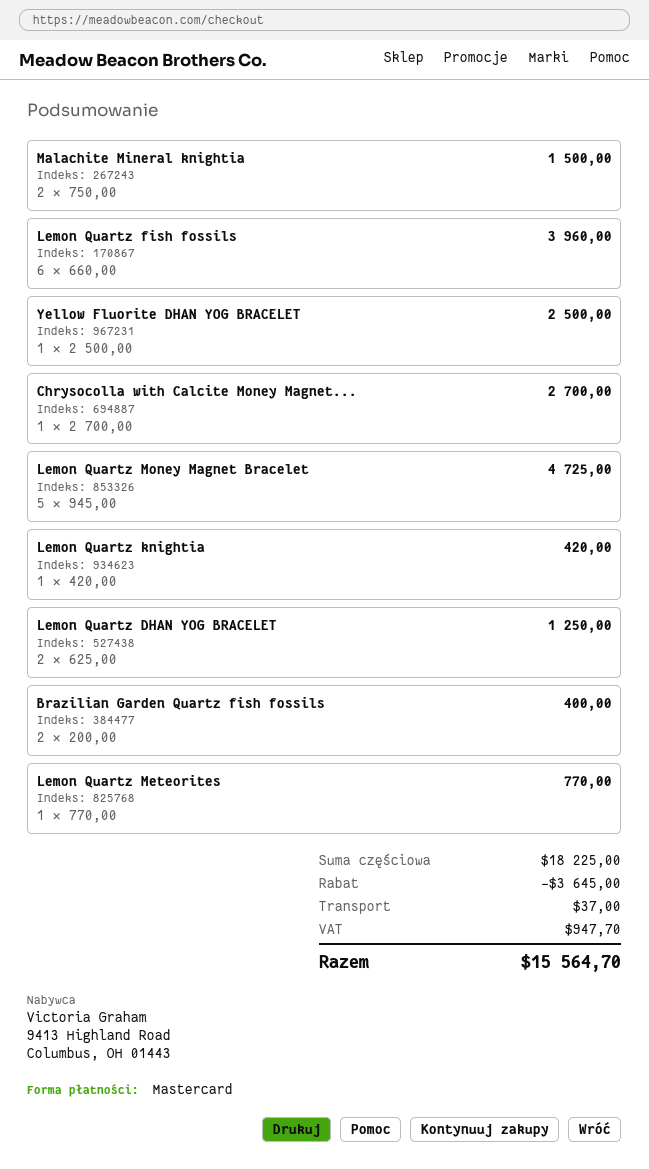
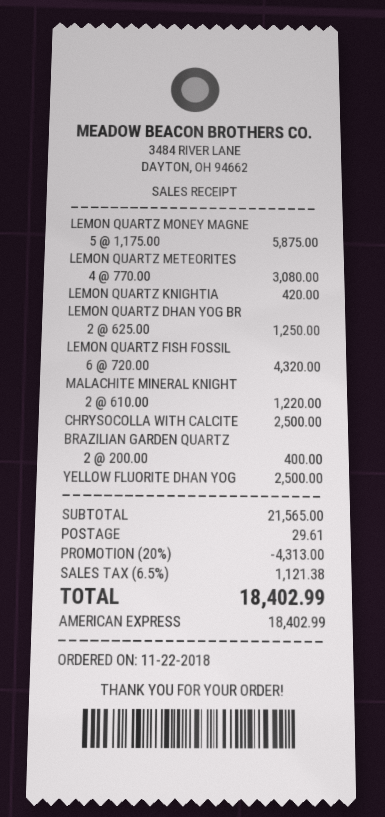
payment method: Mastercard -> American Express
Malachite Mineral knightia: 2 x 750.00 = 1500.00 -> 2 x 610.00 = 1220.00
Lemon Quartz fish fossils: 6 x 660.00 = 3960.00 -> 6 x 720.00 = 4320.00
Chrysocolla with Calcite Money Magnet...: 1 x 2700.00 = 2700.00 -> 1 x 2500.00 = 2500.00
Lemon Quartz Money Magnet Bracelet: 5 x 945.00 = 4725.00 -> 5 x 1175.00 = 5875.00
Lemon Quartz Meteorites: 1 x 770.00 = 770.00 -> 4 x 770.00 = 3080.00
subtotal: 18225.00 -> 21565.00
discount: 3645.00 -> 4313.00
shipping: 37.00 -> 29.61
tax: 947.70 -> 1121.38
total: 15564.70 -> 18402.99

